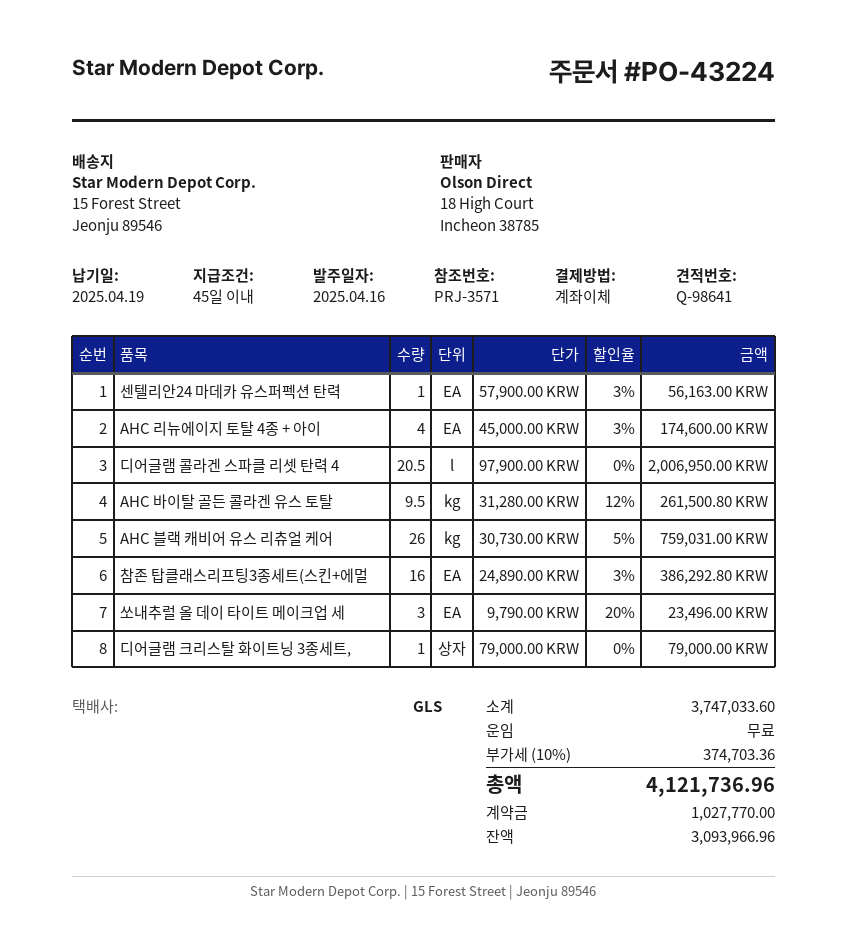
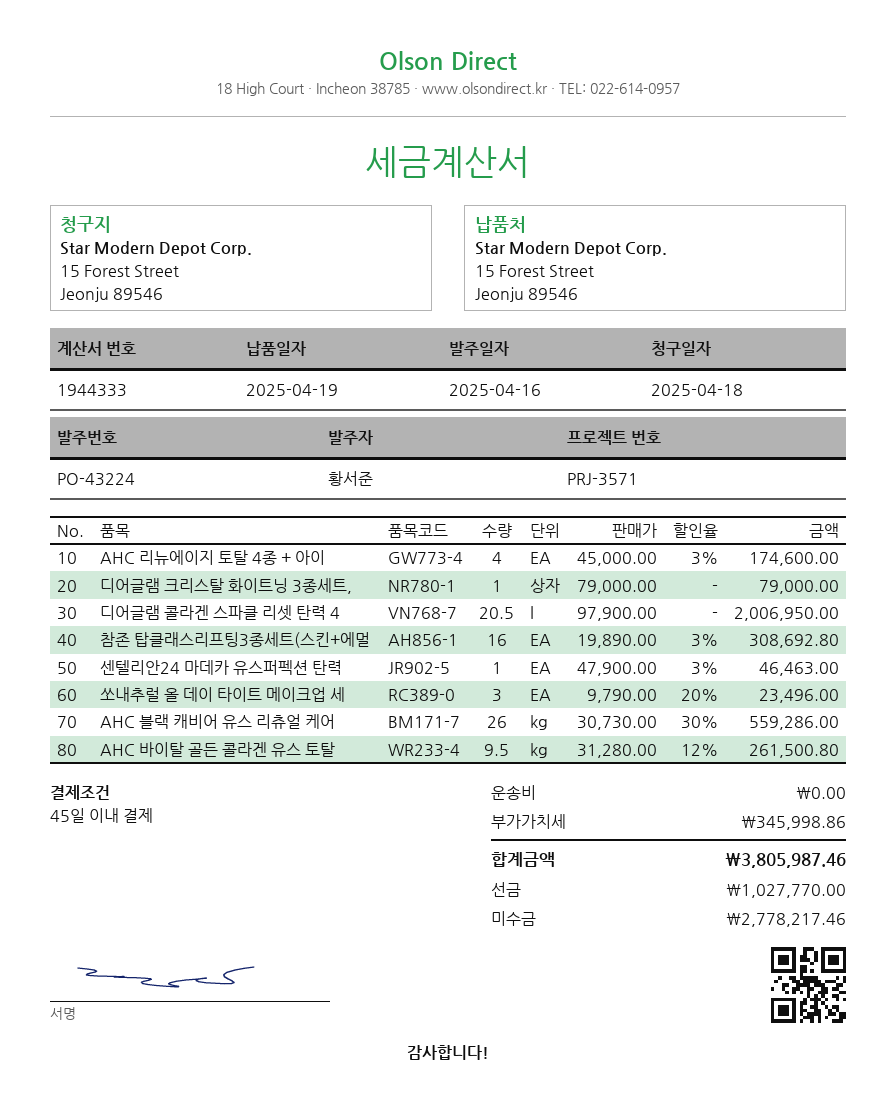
센텔리안24 마데카 유스퍼펙션 탄력: 1 x 57900.00 - 3% = 56163.00 -> 1 x 47900.00 - 3% = 46463.00
AHC 블랙 캐비어 유스 리츄얼 케어: 26 x 30730.00 - 5% = 759031.00 -> 26 x 30730.00 - 30% = 559286.00
참존 탑클래스리프팅3종세트(스킨+에멀: 16 x 24890.00 - 3% = 386292.80 -> 16 x 19890.00 - 3% = 308692.80
tax: 374703.36 -> 345998.86
total: 4121736.96 -> 3805987.46
balance: 3093966.96 -> 2778217.46

